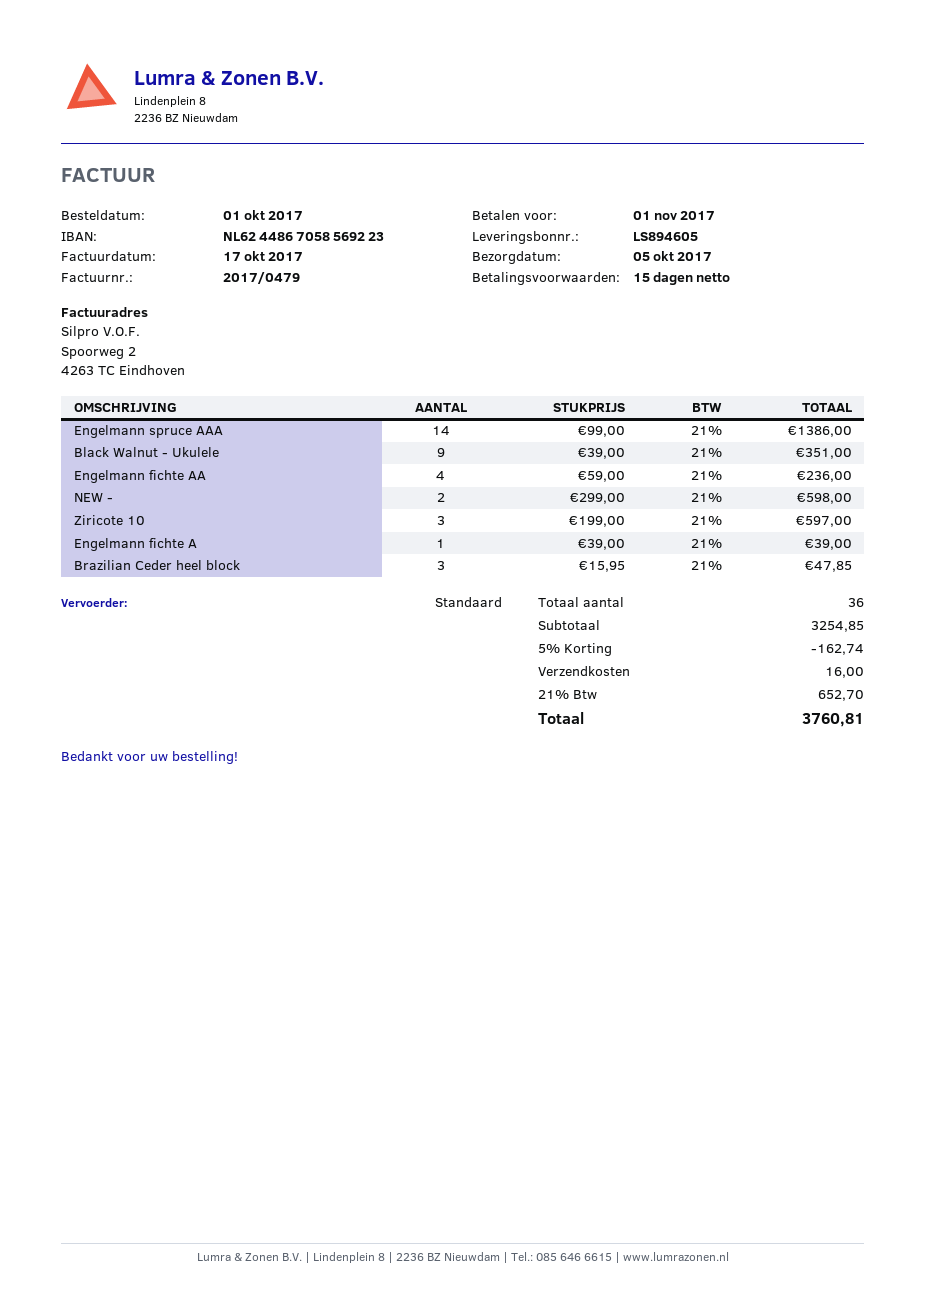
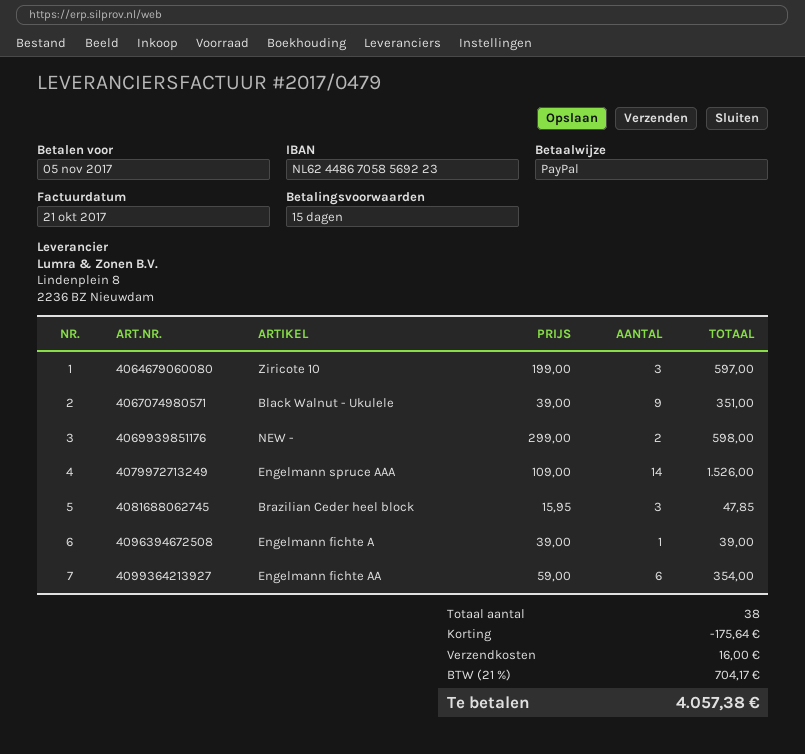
invoice date: 2017-10-17 -> 2017-10-21
due date: 2017-11-01 -> 2017-11-05
Engelmann spruce AAA: 14 x 99.00 = 1386.00 -> 14 x 109.00 = 1526.00
Engelmann fichte AA: 4 x 59.00 = 236.00 -> 6 x 59.00 = 354.00
total quantity: 36 -> 38
discount: 162.74 -> 175.64
tax: 21% = 652.70 -> 21% = 704.17
total: 3760.81 -> 4057.38

